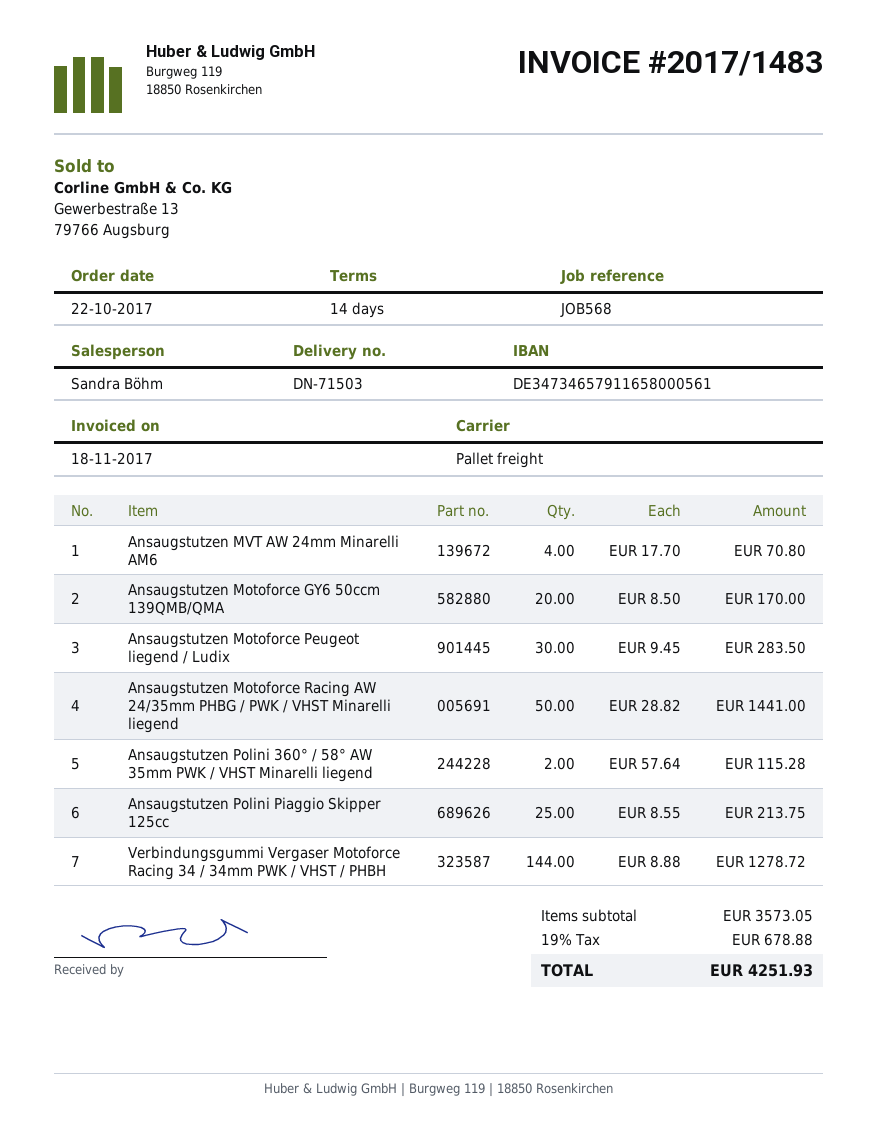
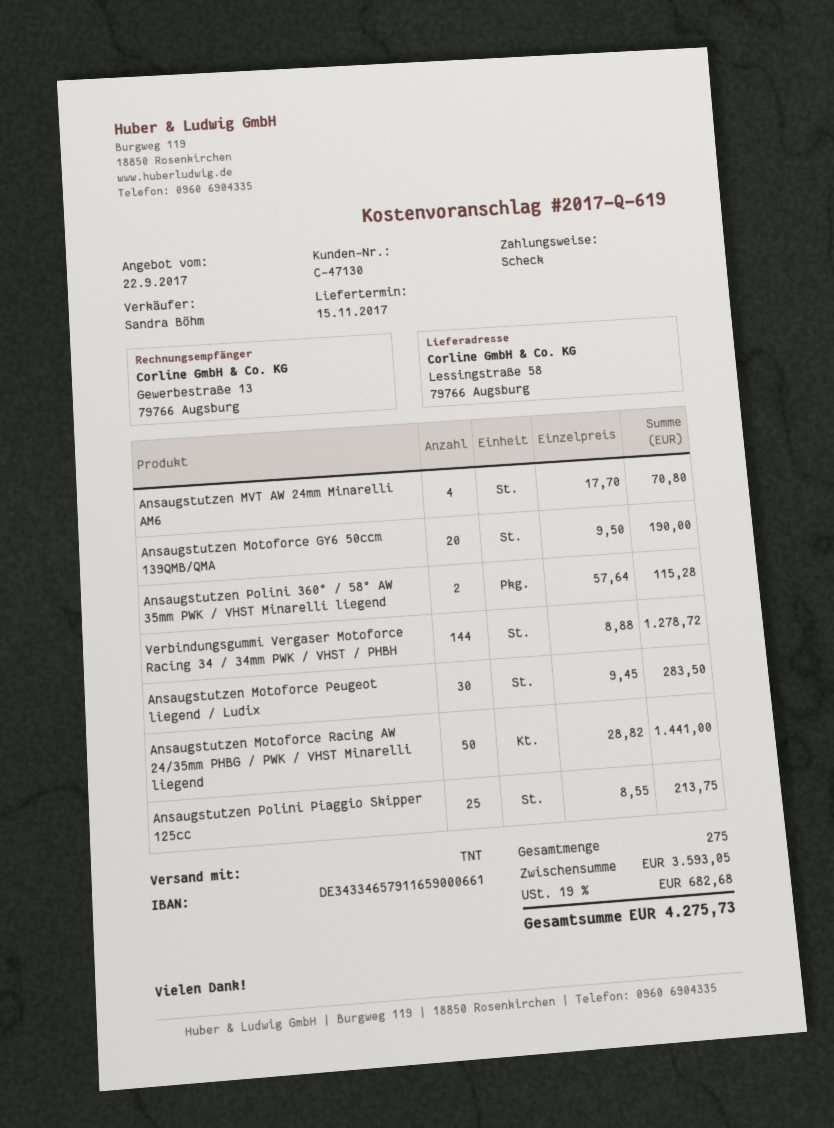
bank account: DE34734657911658000561 -> DE34334657911659000661
shipping method: pallet freight -> TNT
Ansaugstutzen Motoforce GY6 50ccm 139QMB/QMA: 20 x 8.50 = 170.00 -> 20 x 9.50 = 190.00
subtotal: 3573.05 -> 3593.05
tax: 19% = 678.88 -> 19% = 682.68
total: 4251.93 -> 4275.73

